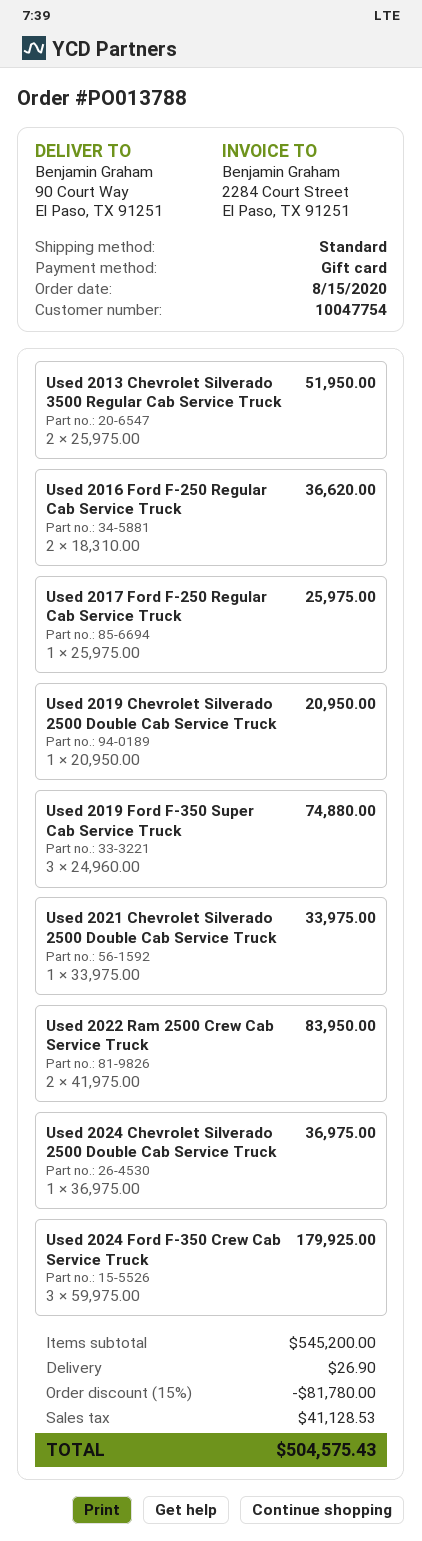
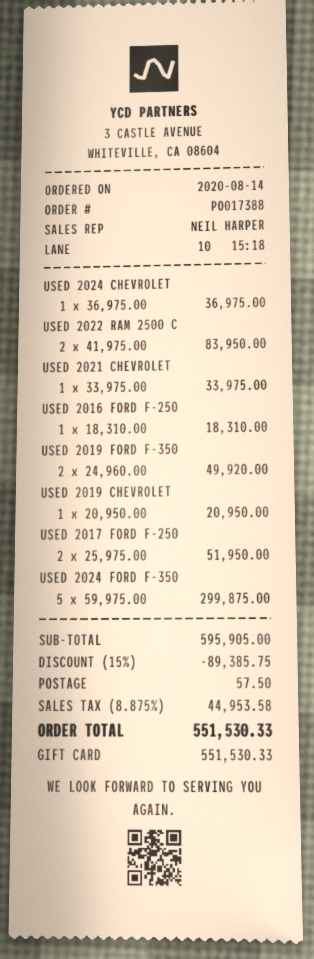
order number: PO013788 -> PO017388
order date: 2020-08-15 -> 2020-08-14
Used 2013 Chevrolet Silverado 3500 Regular Cab Service Truck: 2 x 25975.00 = 51950.00 -> none
Used 2016 Ford F-250 Regular Cab Service Truck: 2 x 18310.00 = 36620.00 -> 1 x 18310.00 = 18310.00
Used 2017 Ford F-250 Regular Cab Service Truck: 1 x 25975.00 = 25975.00 -> 2 x 25975.00 = 51950.00
Used 2019 Ford F-350 Super Cab Service Truck: 3 x 24960.00 = 74880.00 -> 2 x 24960.00 = 49920.00
Used 2024 Ford F-350 Crew Cab Service Truck: 3 x 59975.00 = 179925.00 -> 5 x 59975.00 = 299875.00
subtotal: 545200.00 -> 595905.00
discount: 15% = 81780.00 -> 15% = 89385.75
shipping: 26.90 -> 57.50
tax: 41128.53 -> 44953.58
total: 504575.43 -> 551530.33

